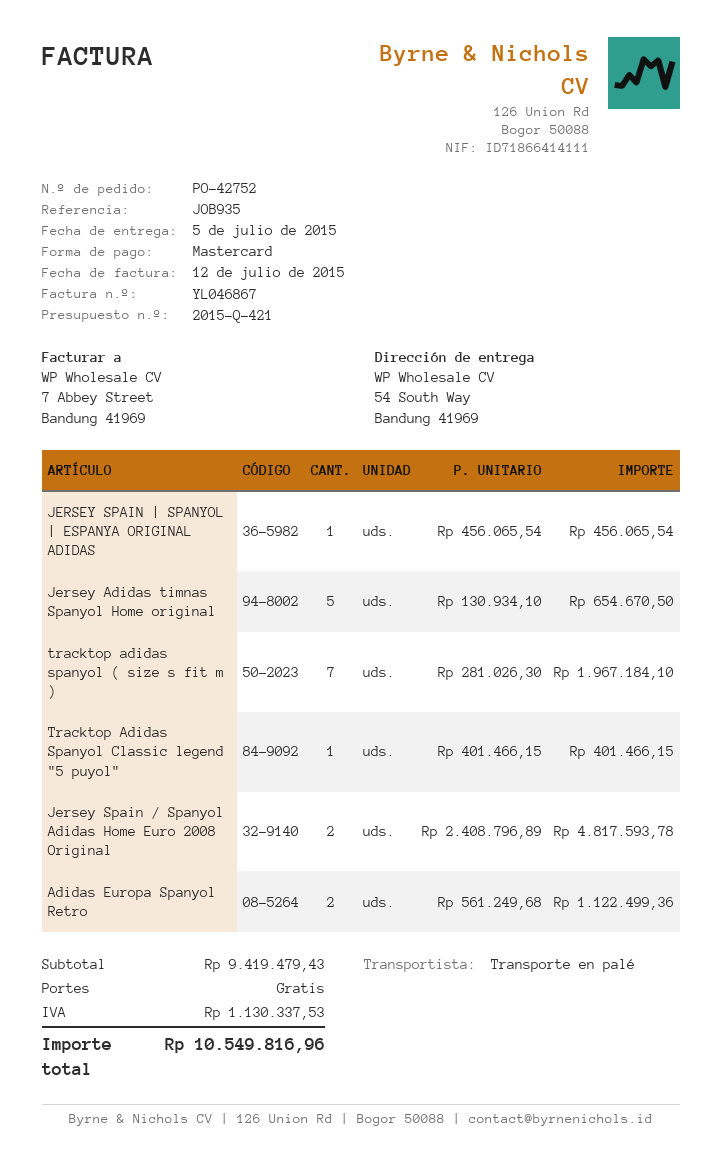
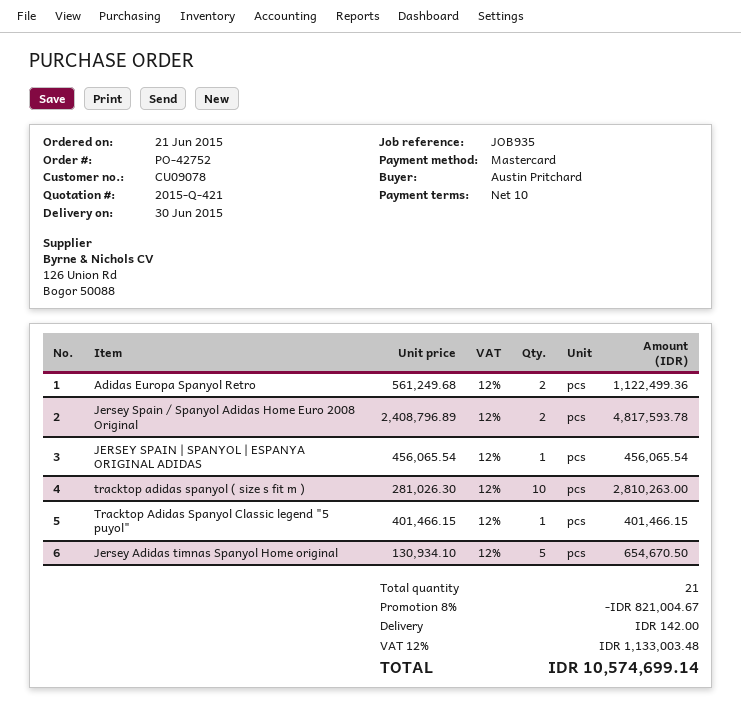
delivery date: 2015-07-05 -> 2015-06-30
tracktop adidas spanyol ( size s fit m ): 7 x 281026.30 = 1967184.10 -> 10 x 281026.30 = 2810263.00
discount: none -> 8% = 821004.67
shipping: 0.00 -> 142.00
tax: 1130337.53 -> 1133003.48
total: 10549816.96 -> 10574699.14

